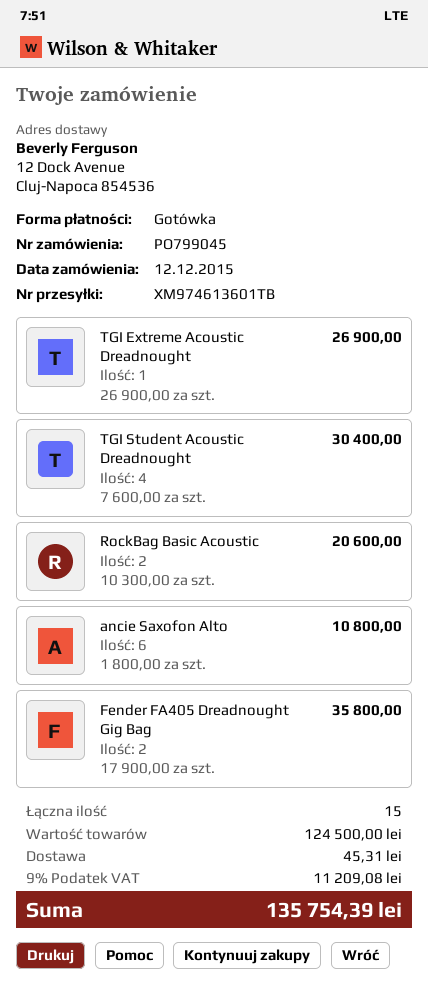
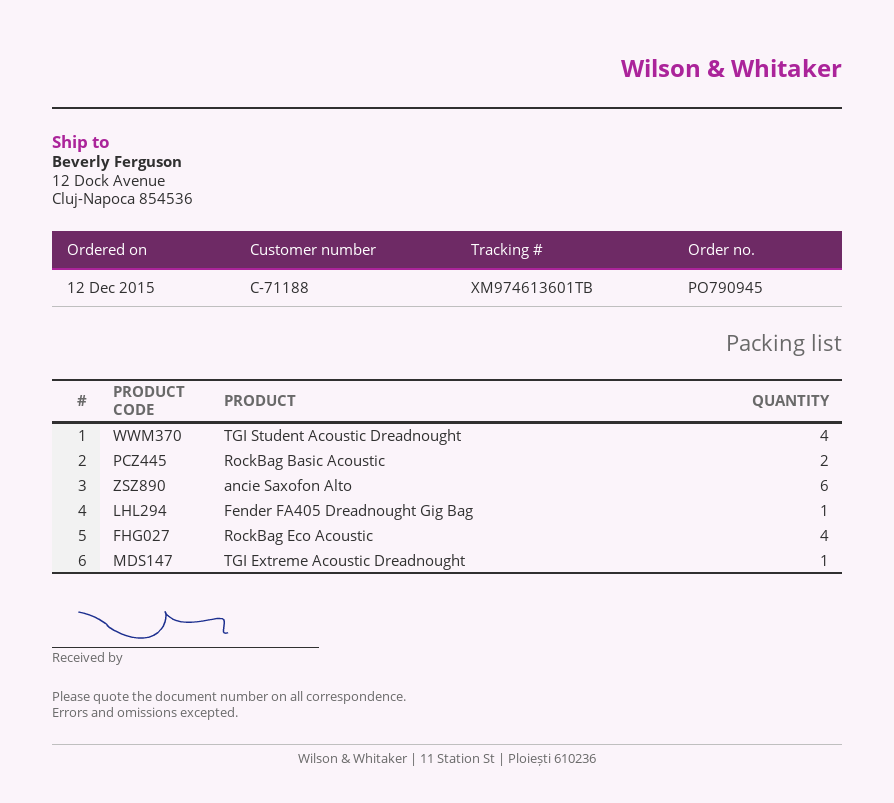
order number: PO799045 -> PO790945
Fender FA405 Dreadnought Gig Bag: 2 -> 1
RockBag Eco Acoustic: none -> 4

